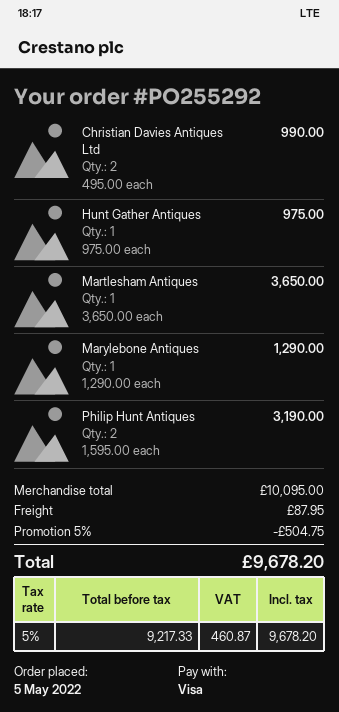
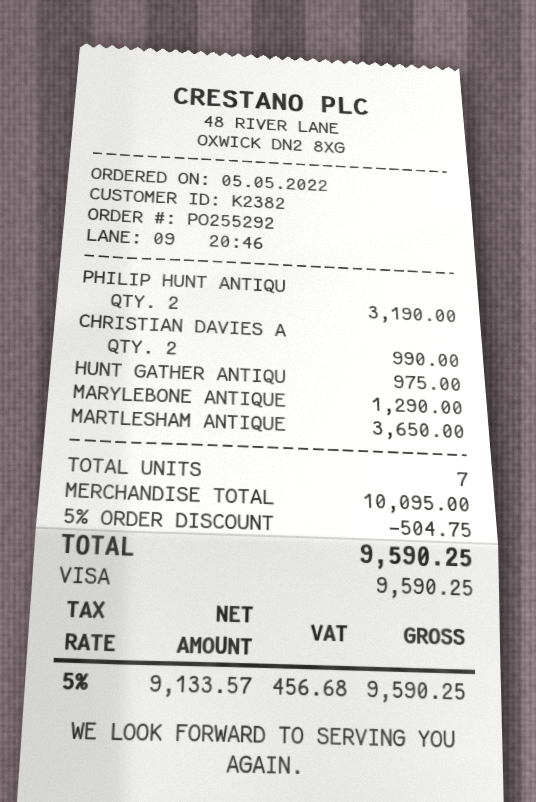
shipping: 87.95 -> none
net: 9217.33 -> 9133.57
tax: 5% = 460.87 -> 5% = 456.68
total: 9678.20 -> 9590.25

